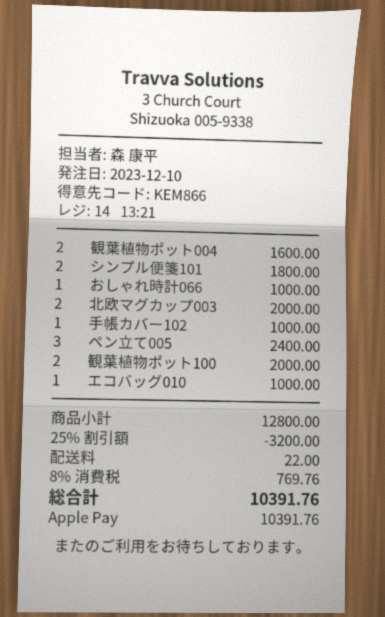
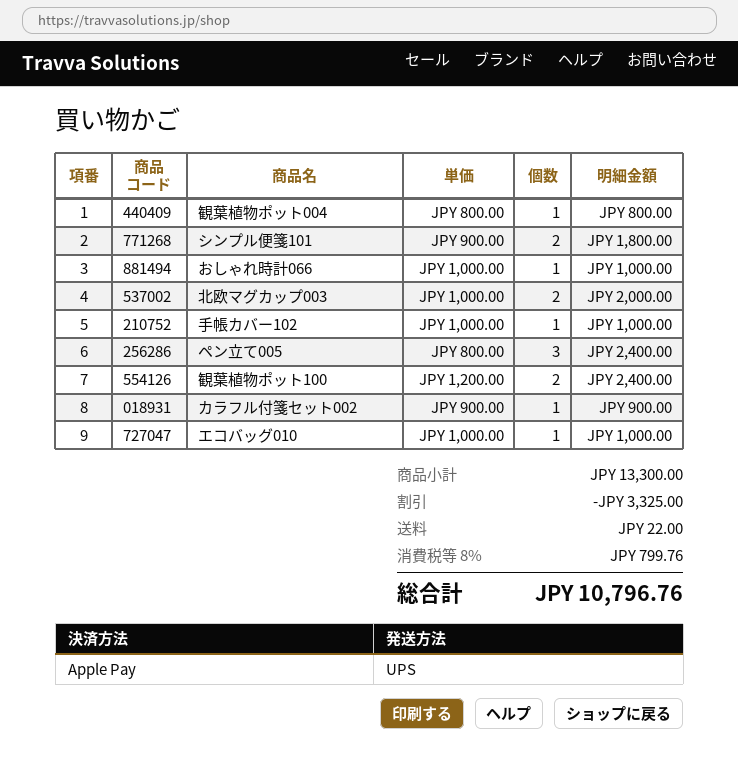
観葉植物ポット004: 2 for 1600.00 -> 1 for 800.00
観葉植物ポット100: 2 for 2000.00 -> 2 for 2400.00
カラフル付箋セット002: none -> 1 for 900.00
subtotal: 12800.00 -> 13300.00
discount: 3200.00 -> 3325.00
tax: 8% = 769.76 -> 8% = 799.76
total: 10391.76 -> 10796.76

